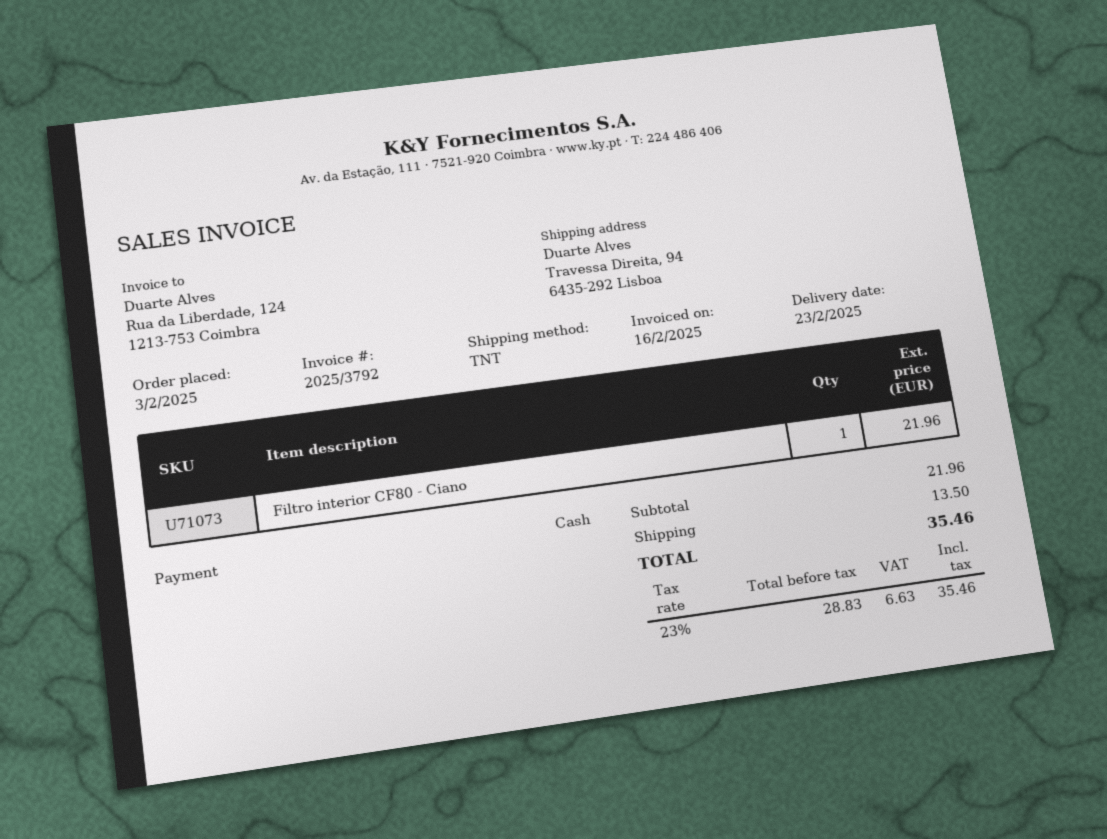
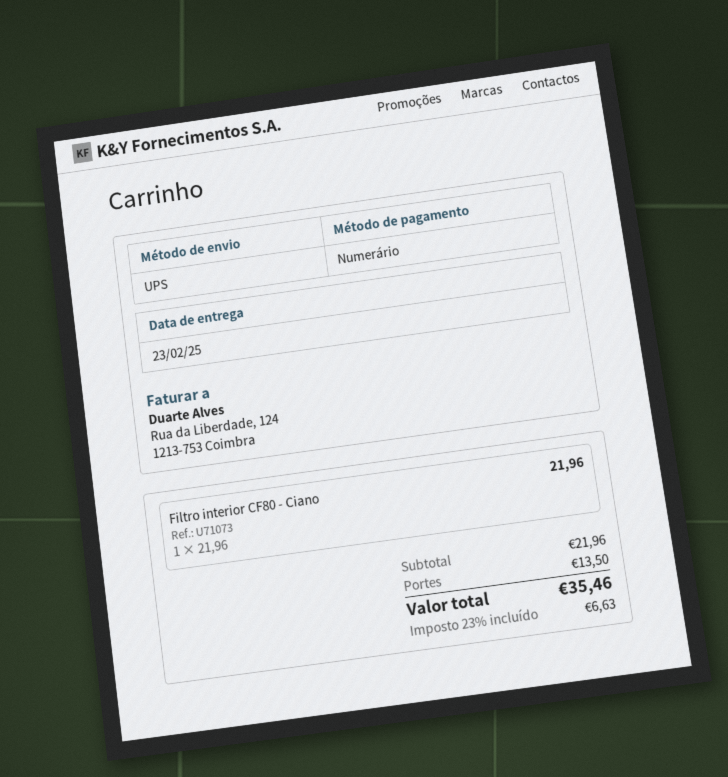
shipping method: TNT -> UPS

